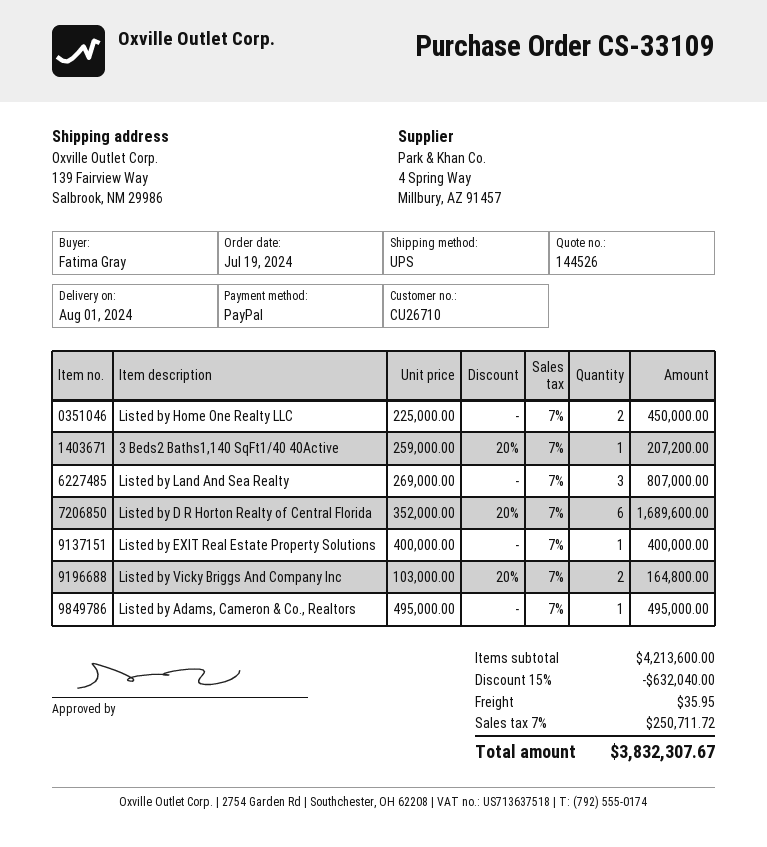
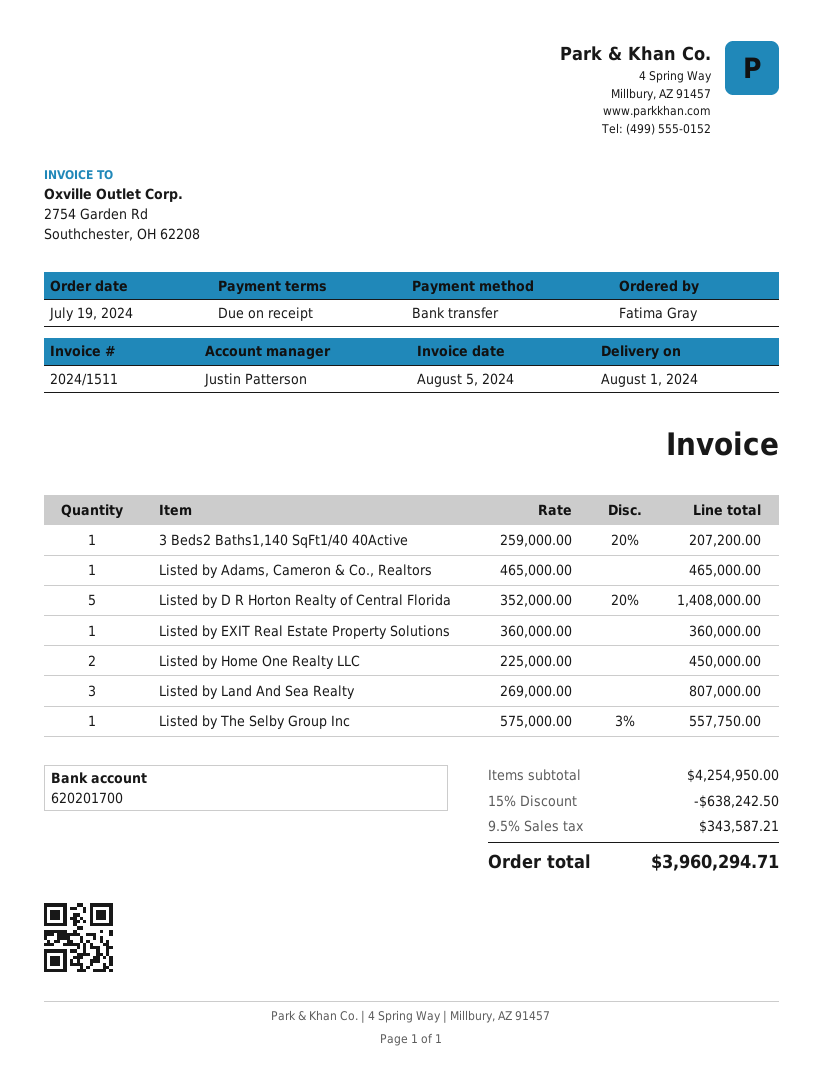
payment method: PayPal -> bank transfer
Listed by D R Horton Realty of Central Florida: 6 x 352000.00 - 20% = 1689600.00 -> 5 x 352000.00 - 20% = 1408000.00
Listed by EXIT Real Estate Property Solutions: 1 x 400000.00 = 400000.00 -> 1 x 360000.00 = 360000.00
Listed by Vicky Briggs And Company Inc: 2 x 103000.00 - 20% = 164800.00 -> none
Listed by Adams, Cameron & Co., Realtors: 1 x 495000.00 = 495000.00 -> 1 x 465000.00 = 465000.00
Listed by The Selby Group Inc: none -> 1 x 575000.00 - 3% = 557750.00
subtotal: 4213600.00 -> 4254950.00
discount: 15% = 632040.00 -> 15% = 638242.50
shipping: 35.95 -> none
tax: 7% = 250711.72 -> 9.5% = 343587.21
total: 3832307.67 -> 3960294.71

